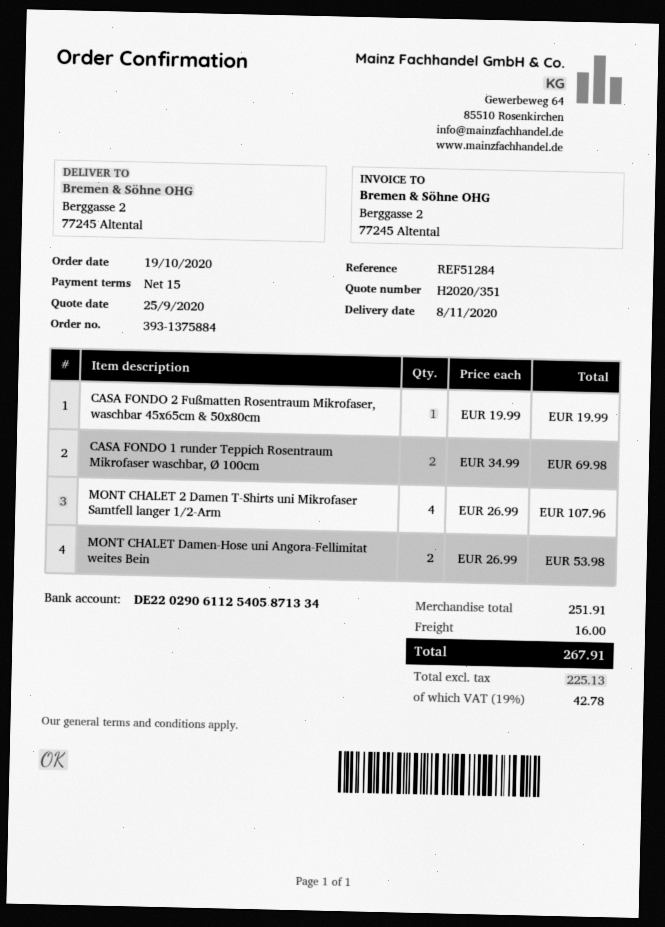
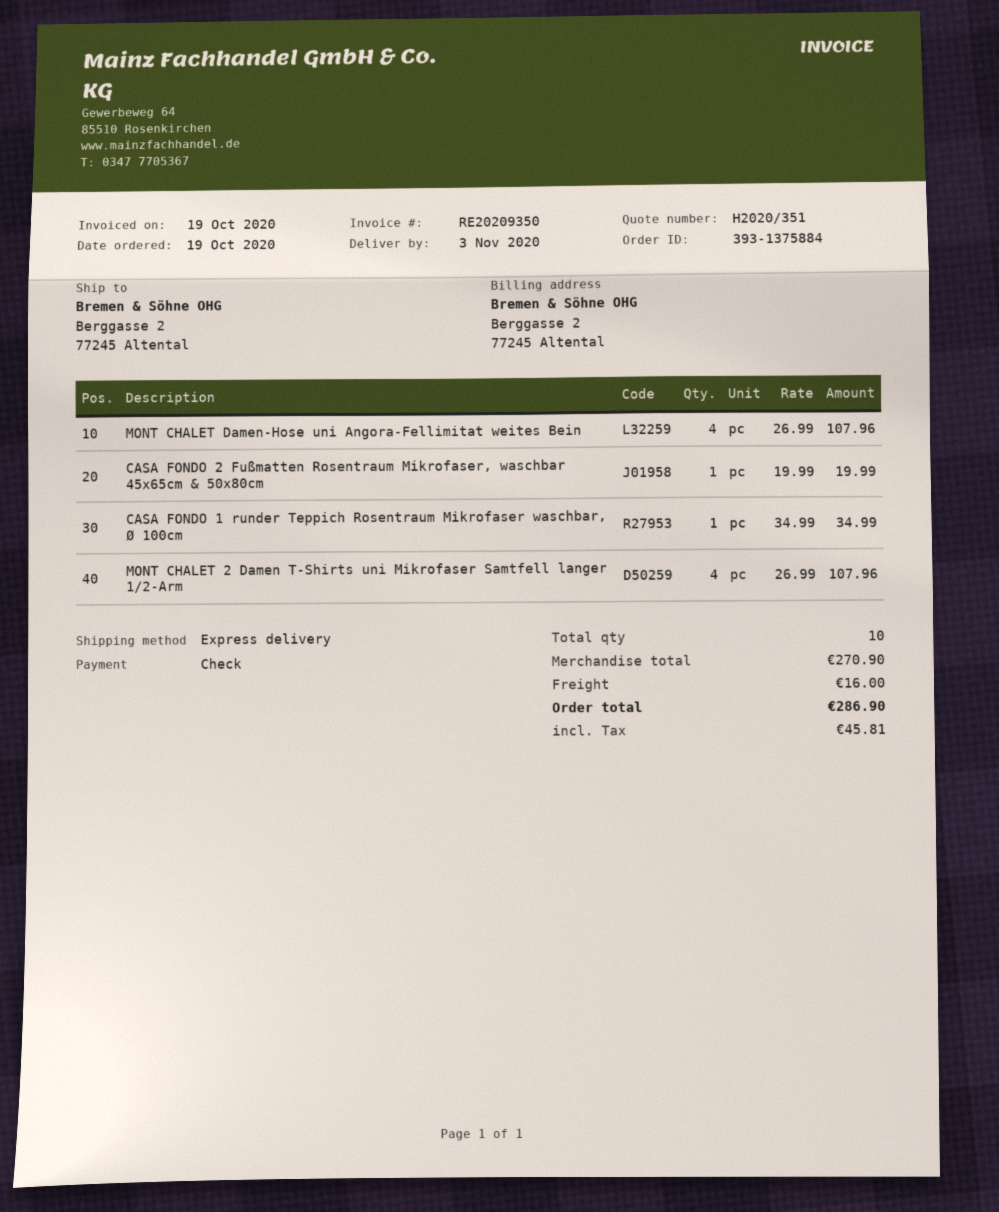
delivery date: 2020-11-08 -> 2020-11-03
CASA FONDO 1 runder Teppich Rosentraum Mikrofaser waschbar, Ø 100cm: 2 x 34.99 = 69.98 -> 1 x 34.99 = 34.99
MONT CHALET Damen-Hose uni Angora-Fellimitat weites Bein: 2 x 26.99 = 53.98 -> 4 x 26.99 = 107.96
subtotal: 251.91 -> 270.90
tax: 42.78 -> 45.81
total: 267.91 -> 286.90

